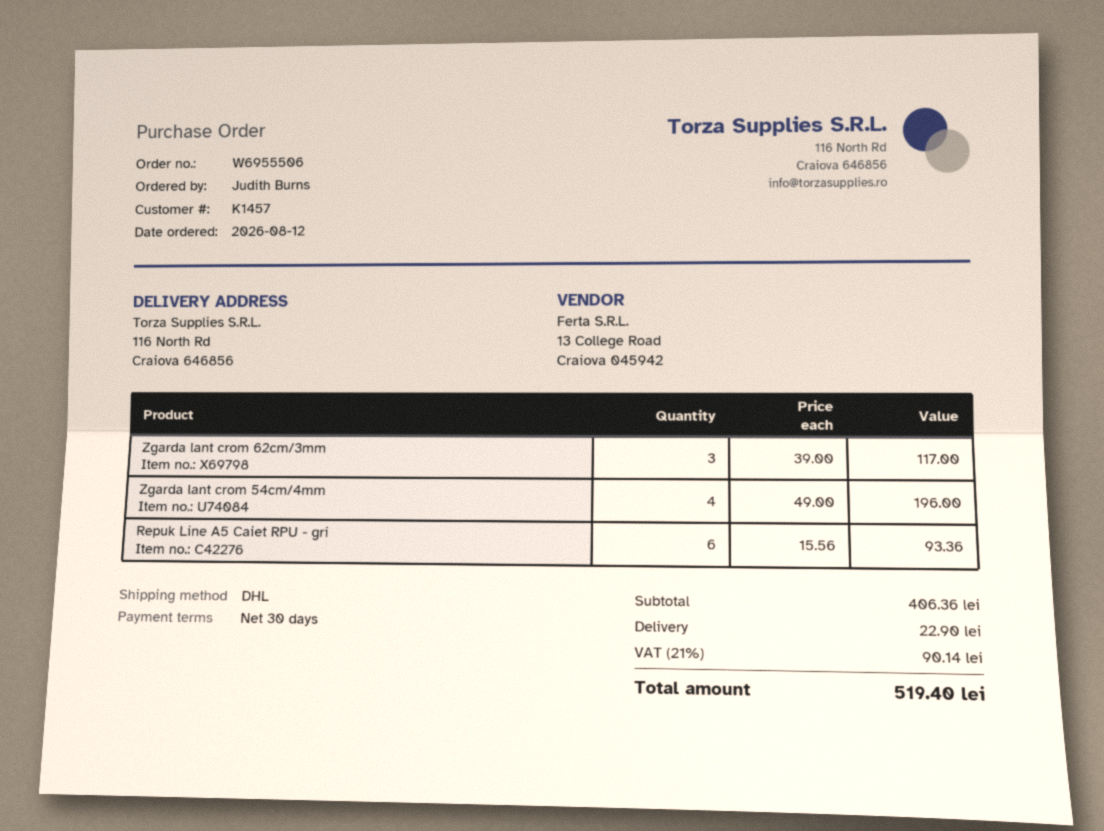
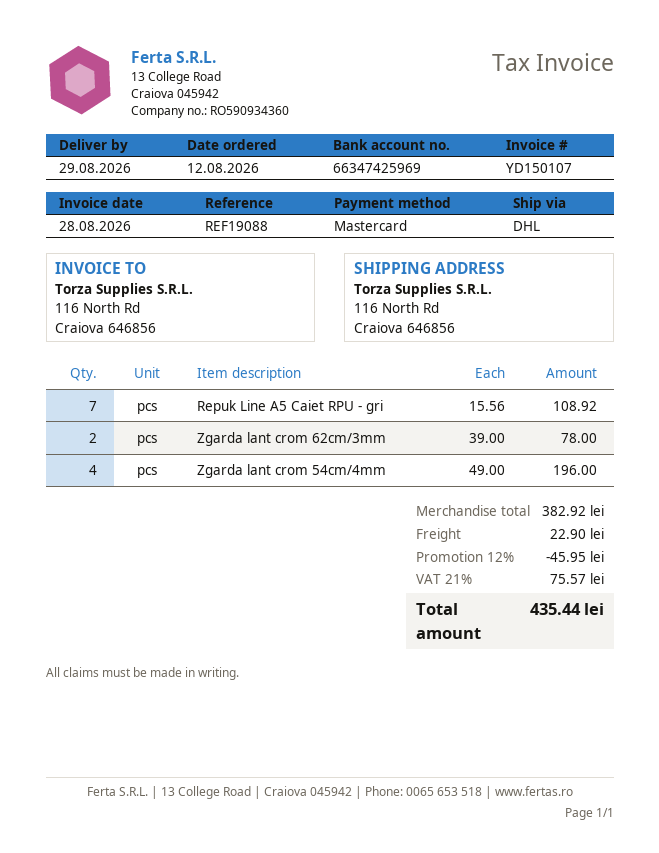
Zgarda lant crom 62cm/3mm: 3 x 39.00 = 117.00 -> 2 x 39.00 = 78.00
Repuk Line A5 Caiet RPU - gri: 6 x 15.56 = 93.36 -> 7 x 15.56 = 108.92
subtotal: 406.36 -> 382.92
discount: none -> 12% = 45.95
tax: 21% = 90.14 -> 21% = 75.57
total: 519.40 -> 435.44

